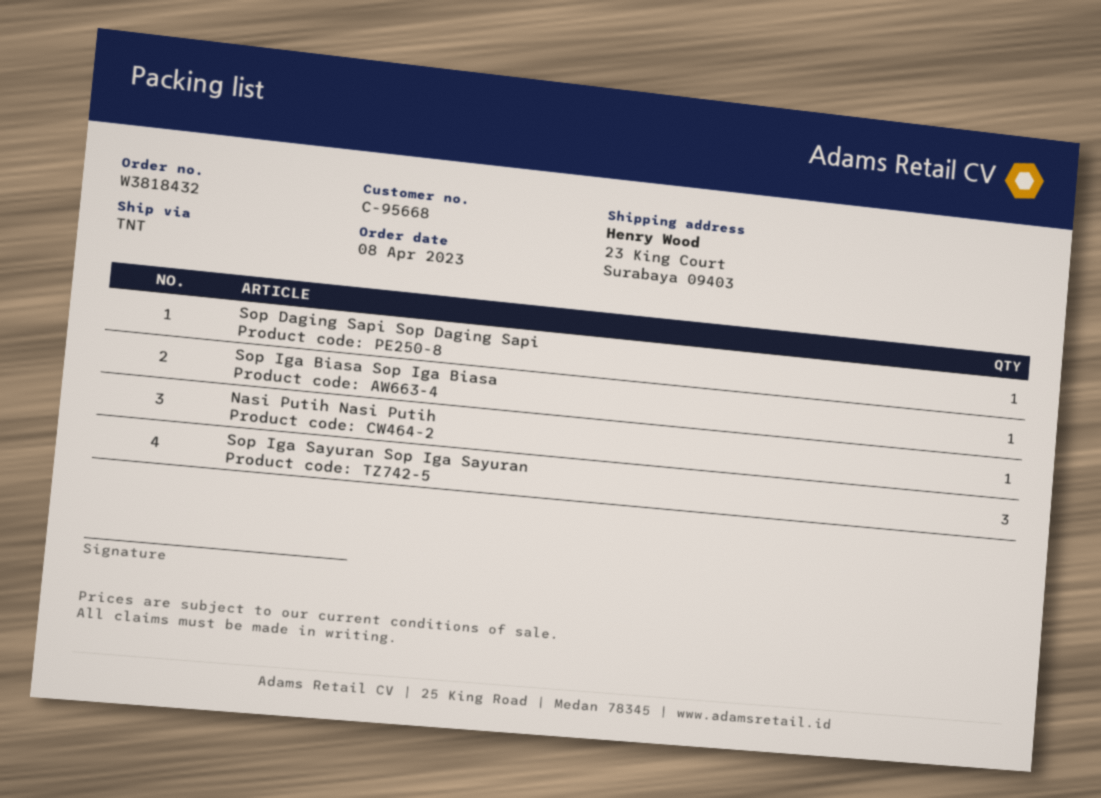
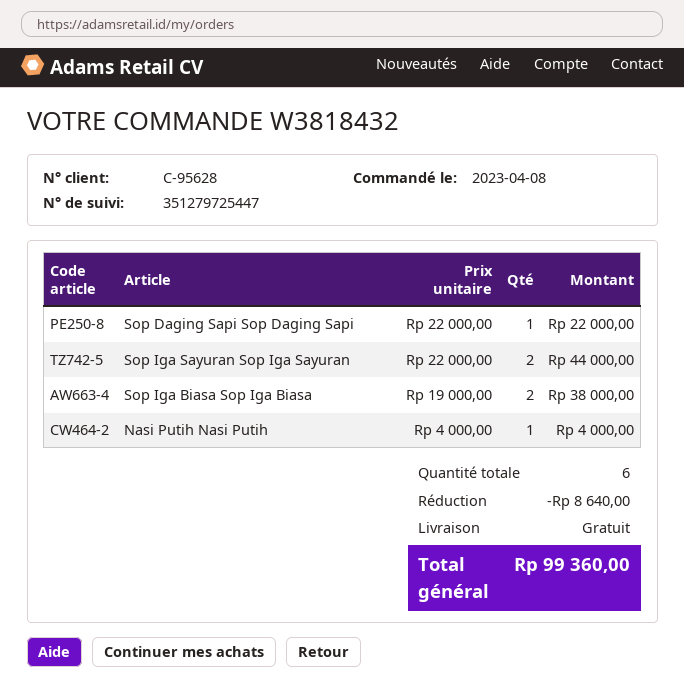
customer number: C-95668 -> C-95628
Sop Iga Biasa Sop Iga Biasa: 1 -> 2
Sop Iga Sayuran Sop Iga Sayuran: 3 -> 2

